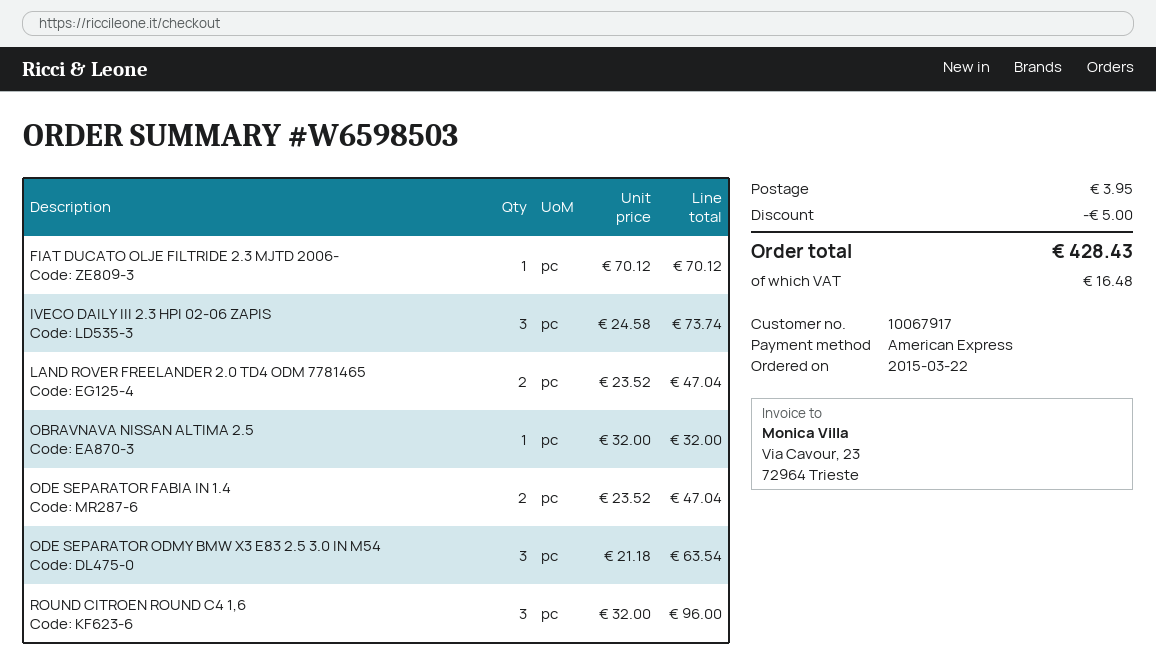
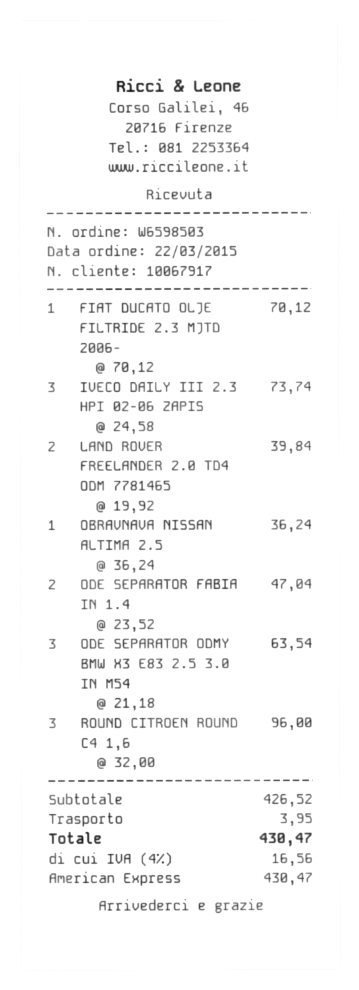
LAND ROVER FREELANDER 2.0 TD4 ODM 7781465: 2 x 23.52 = 47.04 -> 2 x 19.92 = 39.84
OBRAVNAVA NISSAN ALTIMA 2.5: 1 x 32.00 = 32.00 -> 1 x 36.24 = 36.24
discount: 5.00 -> none
tax: 16.48 -> 16.56
total: 428.43 -> 430.47

